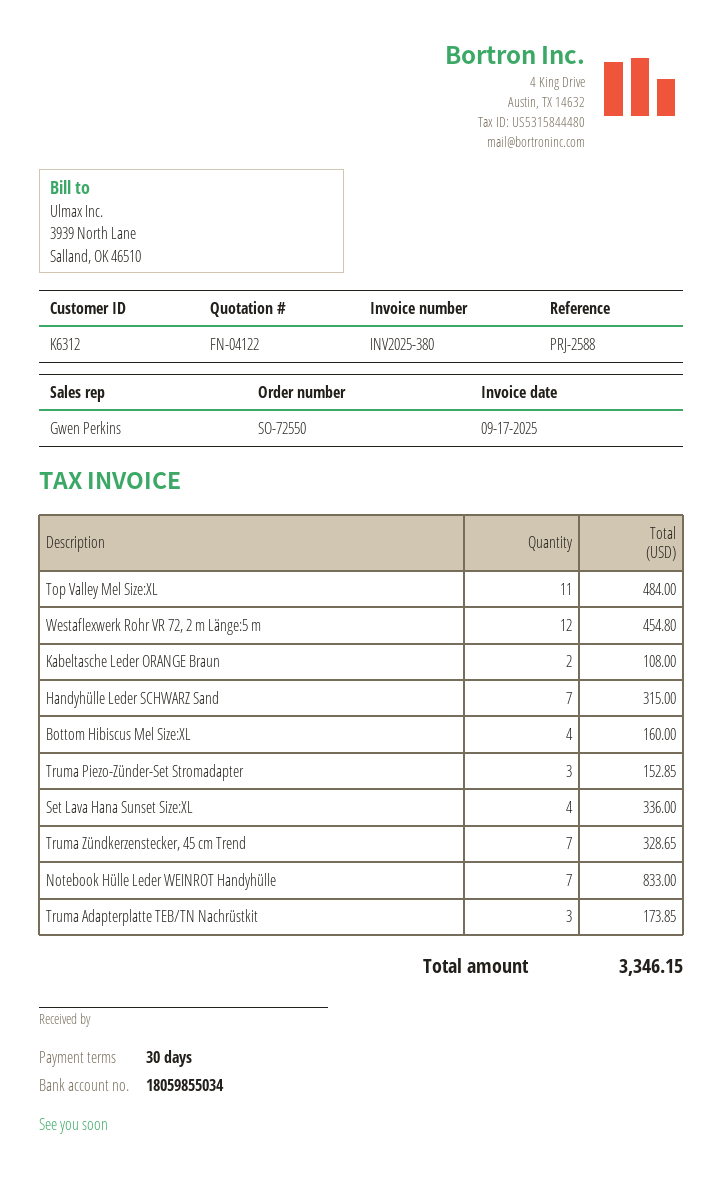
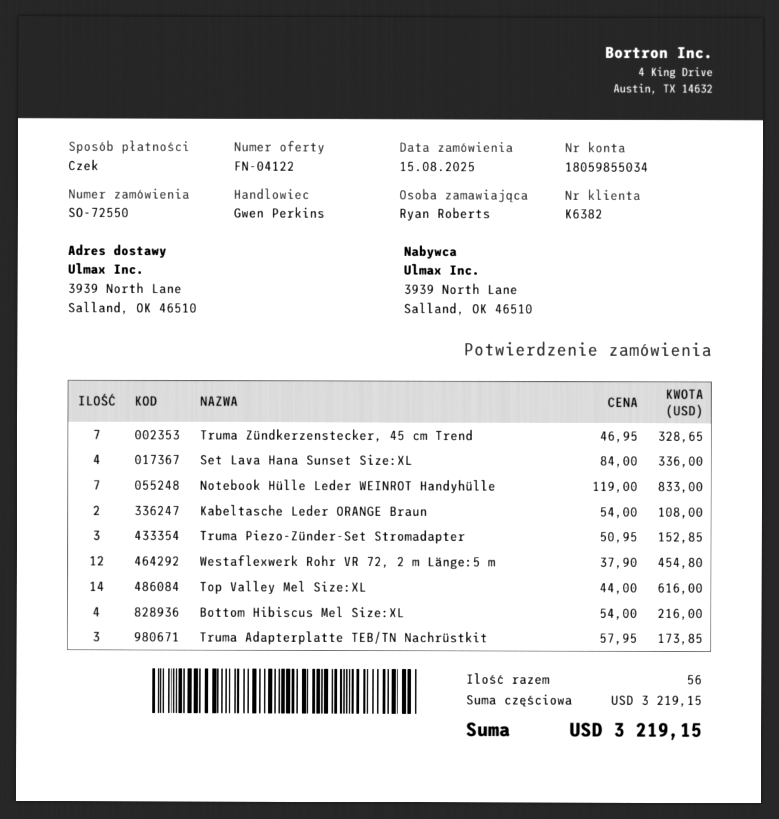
customer number: K6312 -> K6382
Top Valley Mel Size:XL: 11 for 484.00 -> 14 for 616.00
Handyhülle Leder SCHWARZ Sand: 7 for 315.00 -> none
Bottom Hibiscus Mel Size:XL: 4 for 160.00 -> 4 for 216.00
total: 3346.15 -> 3219.15

